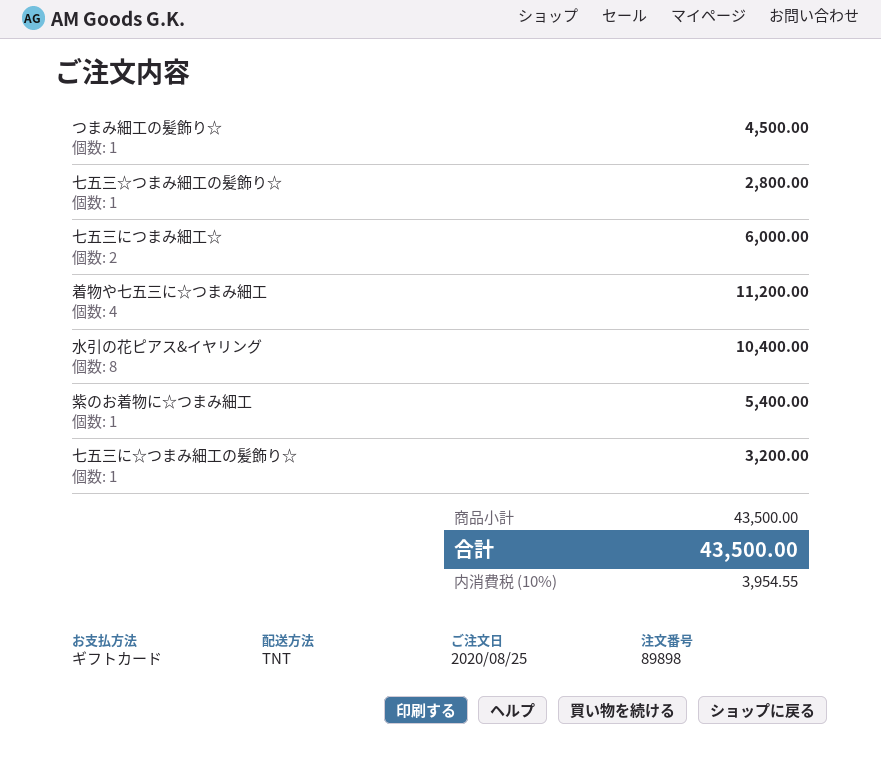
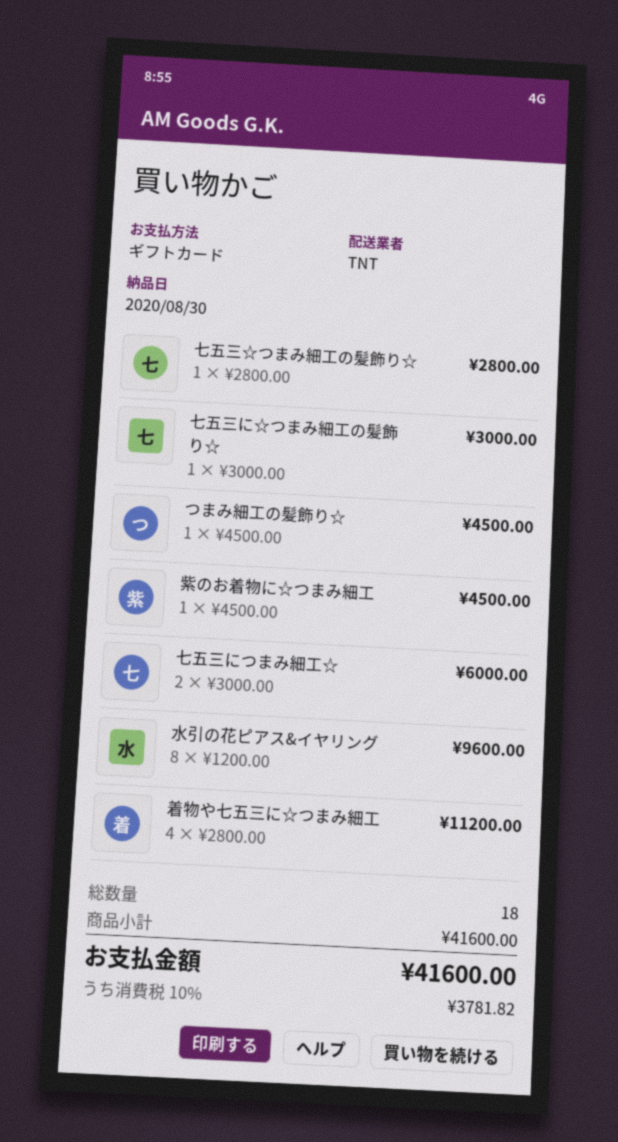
水引の花ピアス&イヤリング: 8 for 10400.00 -> 8 for 9600.00
紫のお着物に☆つまみ細工: 1 for 5400.00 -> 1 for 4500.00
七五三に☆つまみ細工の髪飾り☆: 1 for 3200.00 -> 1 for 3000.00
subtotal: 43500.00 -> 41600.00
tax: 10% = 3954.55 -> 10% = 3781.82
total: 43500.00 -> 41600.00

